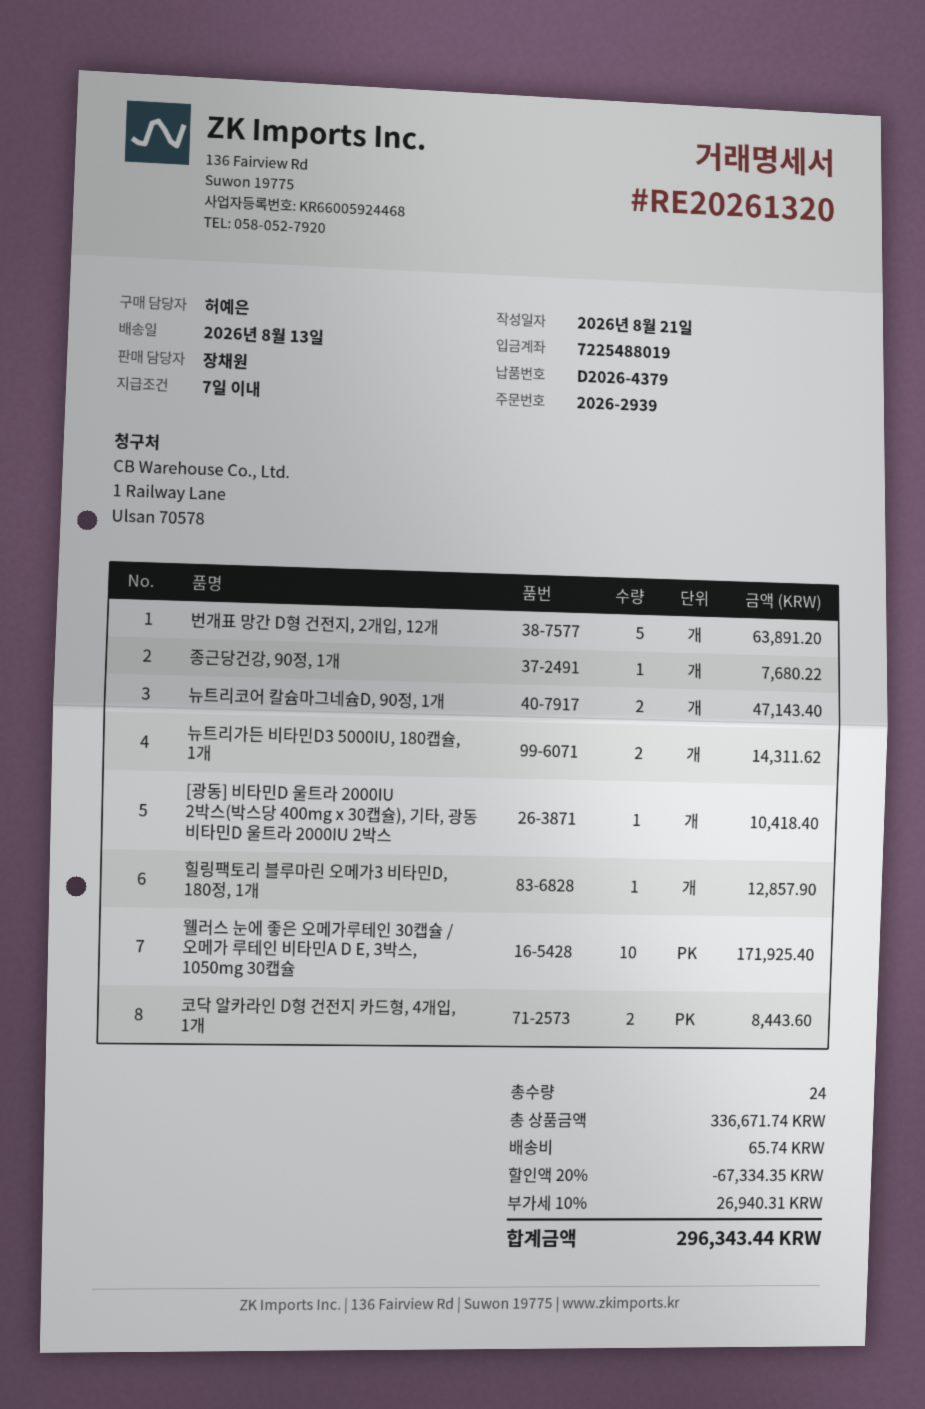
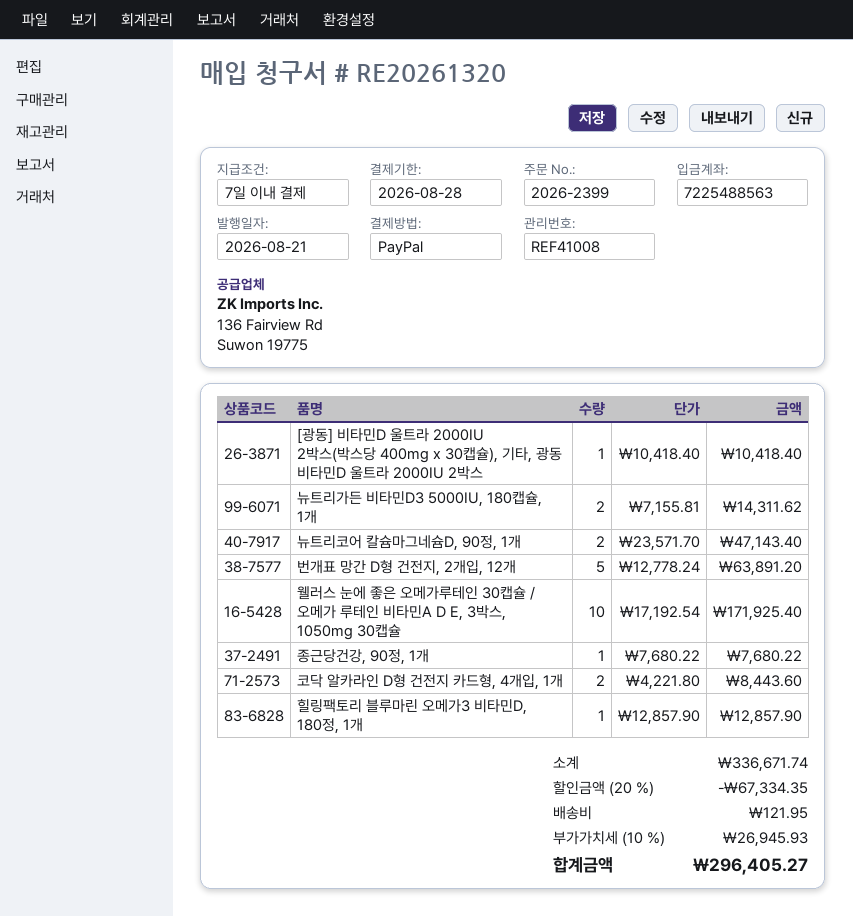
order number: 2026-2939 -> 2026-2399
bank account: 7225488019 -> 7225488563
shipping: 65.74 -> 121.95
tax: 10% = 26940.31 -> 10% = 26945.93
total: 296343.44 -> 296405.27

